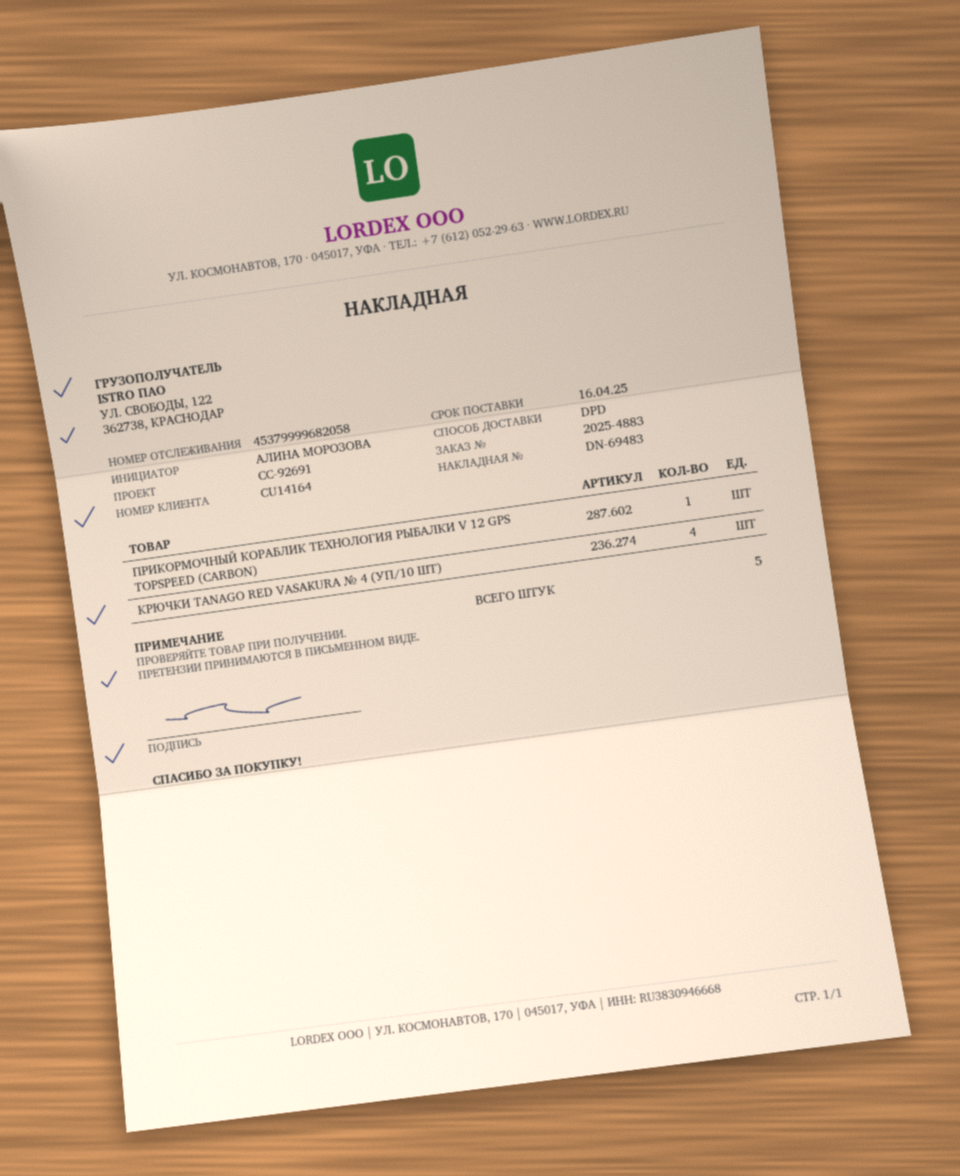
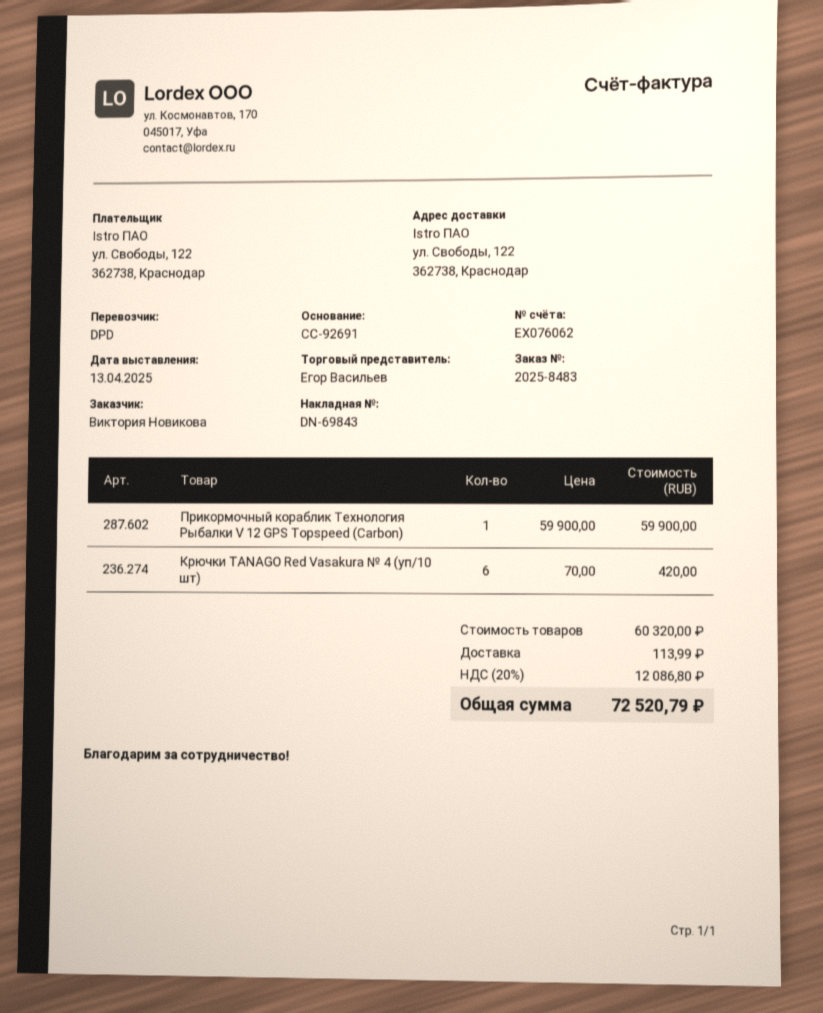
order number: 2025-4883 -> 2025-8483
delivery note number: DN-69483 -> DN-69843
ordered by: АЛИНА МОРОЗОВА -> Виктория Новикова
КРЮЧКИ TANAGO RED VASAKURA № 4 (УП/10 ШТ): 4 -> 6

